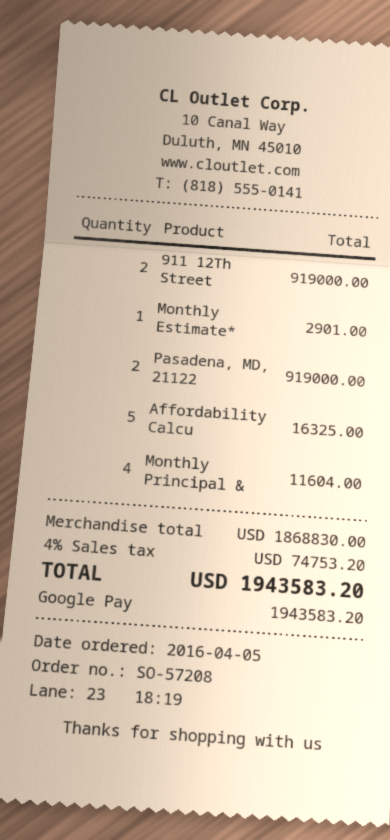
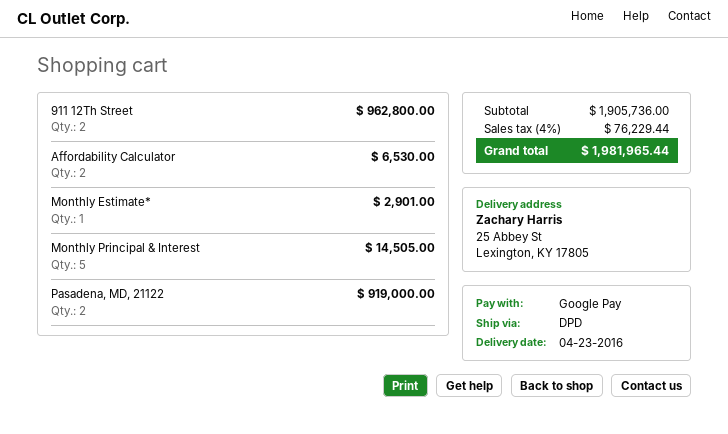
911 12Th Street: 2 for 919000.00 -> 2 for 962800.00
Affordability Calcu: 5 for 16325.00 -> 2 for 6530.00
Monthly Principal &: 4 for 11604.00 -> 5 for 14505.00
subtotal: 1868830.00 -> 1905736.00
tax: 4% = 74753.20 -> 4% = 76229.44
total: 1943583.20 -> 1981965.44

